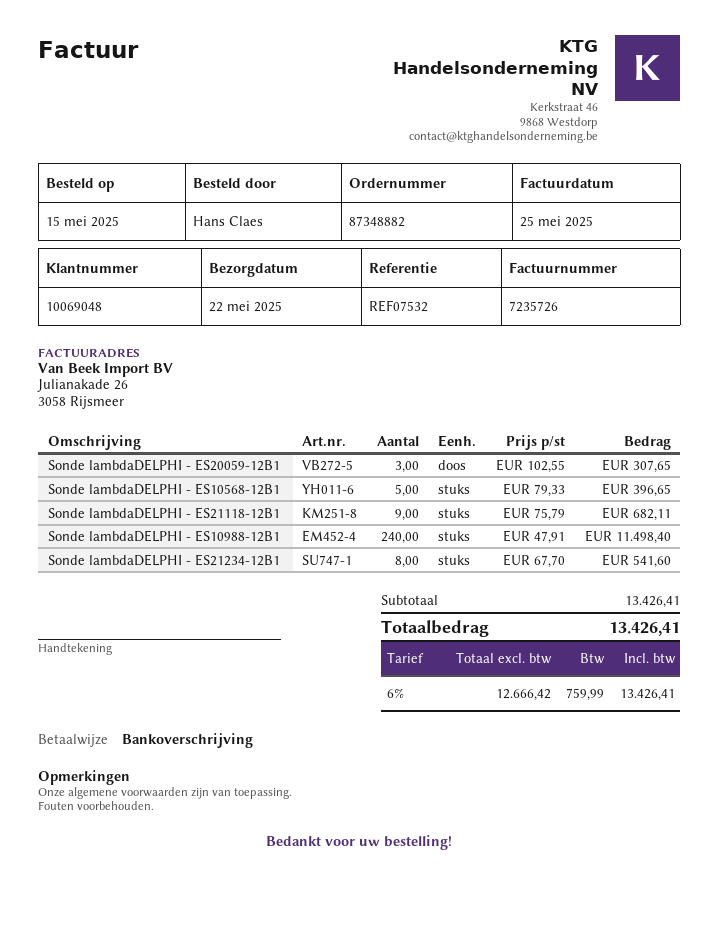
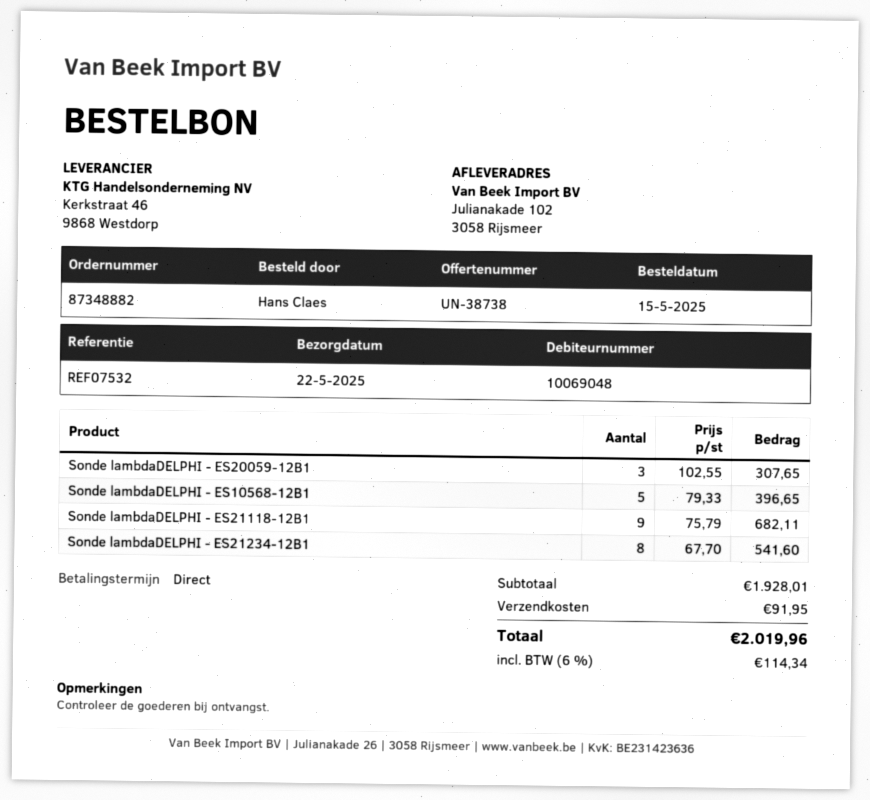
Sonde lambdaDELPHI - ES10988-12B1: 240 x 47.91 = 11498.40 -> none
subtotal: 13426.41 -> 1928.01
shipping: none -> 91.95
tax: 6% = 759.99 -> 6% = 114.34
total: 13426.41 -> 2019.96

